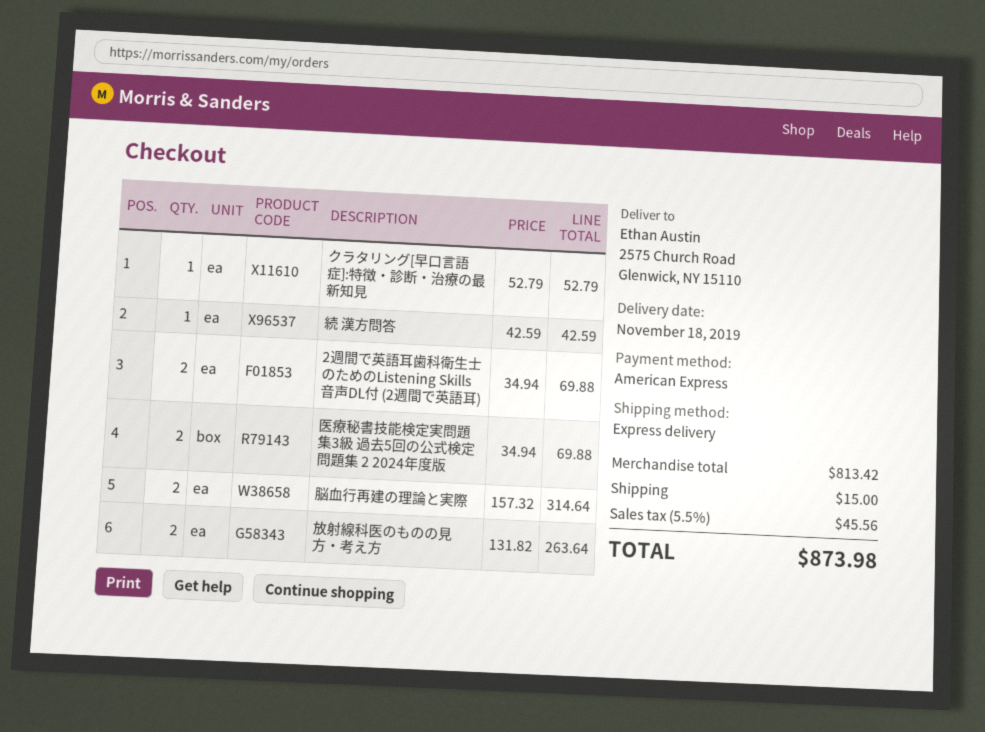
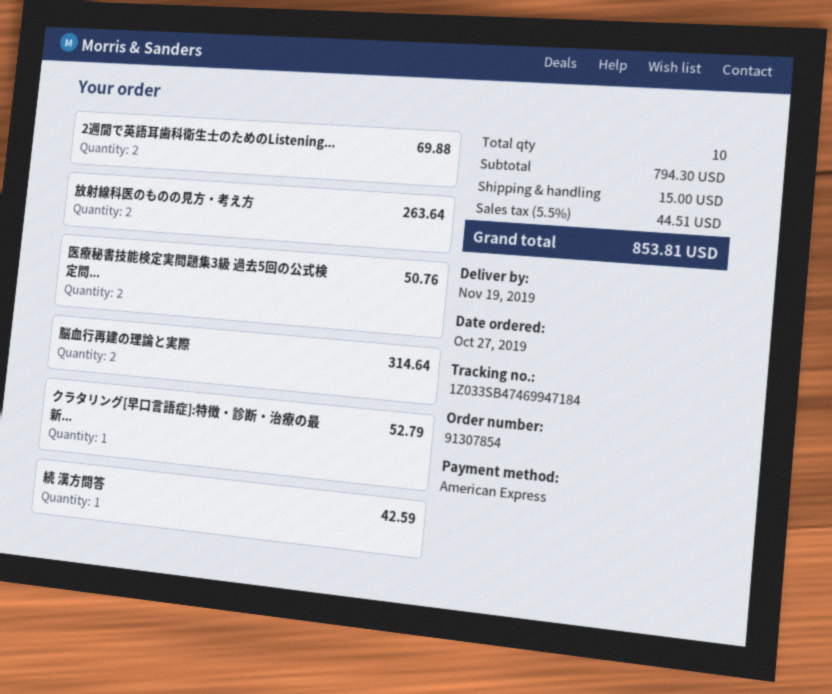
delivery date: 2019-11-18 -> 2019-11-19
医療秘書技能検定実問題集3級 過去5回の公式検定問題集 2 2024年度版: 2 for 69.88 -> 2 for 50.76
subtotal: 813.42 -> 794.30
tax: 5.5% = 45.56 -> 5.5% = 44.51
total: 873.98 -> 853.81

